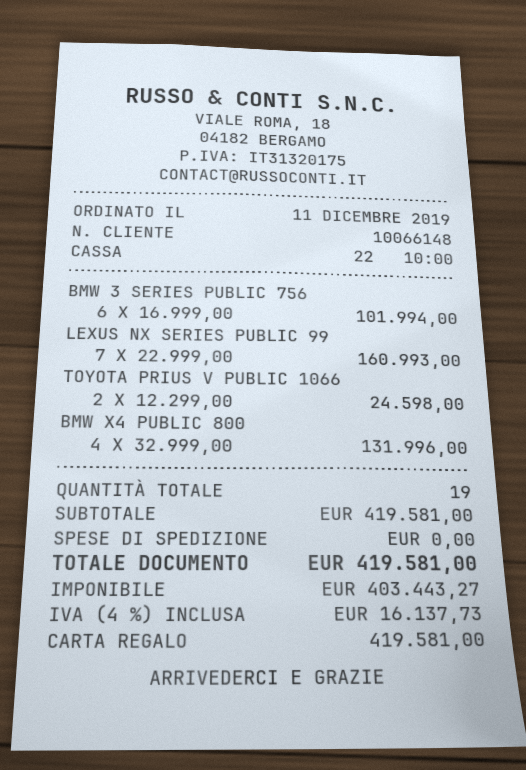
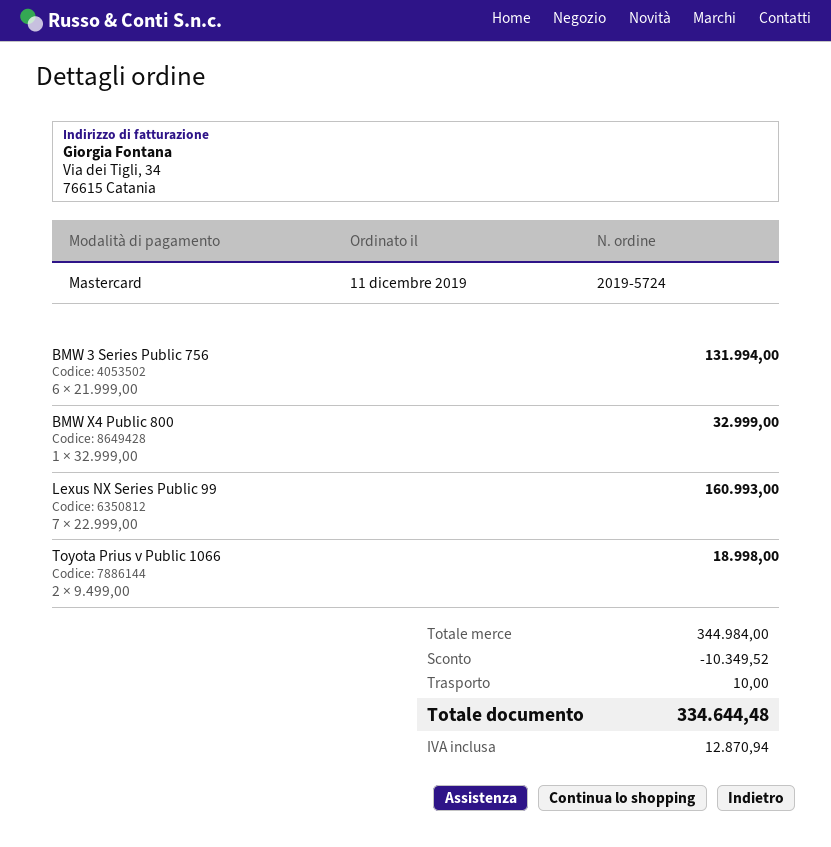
payment method: gift card -> Mastercard
BMW 3 SERIES PUBLIC 756: 6 x 16999.00 = 101994.00 -> 6 x 21999.00 = 131994.00
TOYOTA PRIUS V PUBLIC 1066: 2 x 12299.00 = 24598.00 -> 2 x 9499.00 = 18998.00
BMW X4 PUBLIC 800: 4 x 32999.00 = 131996.00 -> 1 x 32999.00 = 32999.00
subtotal: 419581.00 -> 344984.00
discount: none -> 10349.52
shipping: 0.00 -> 10.00
tax: 16137.73 -> 12870.94
total: 419581.00 -> 334644.48

